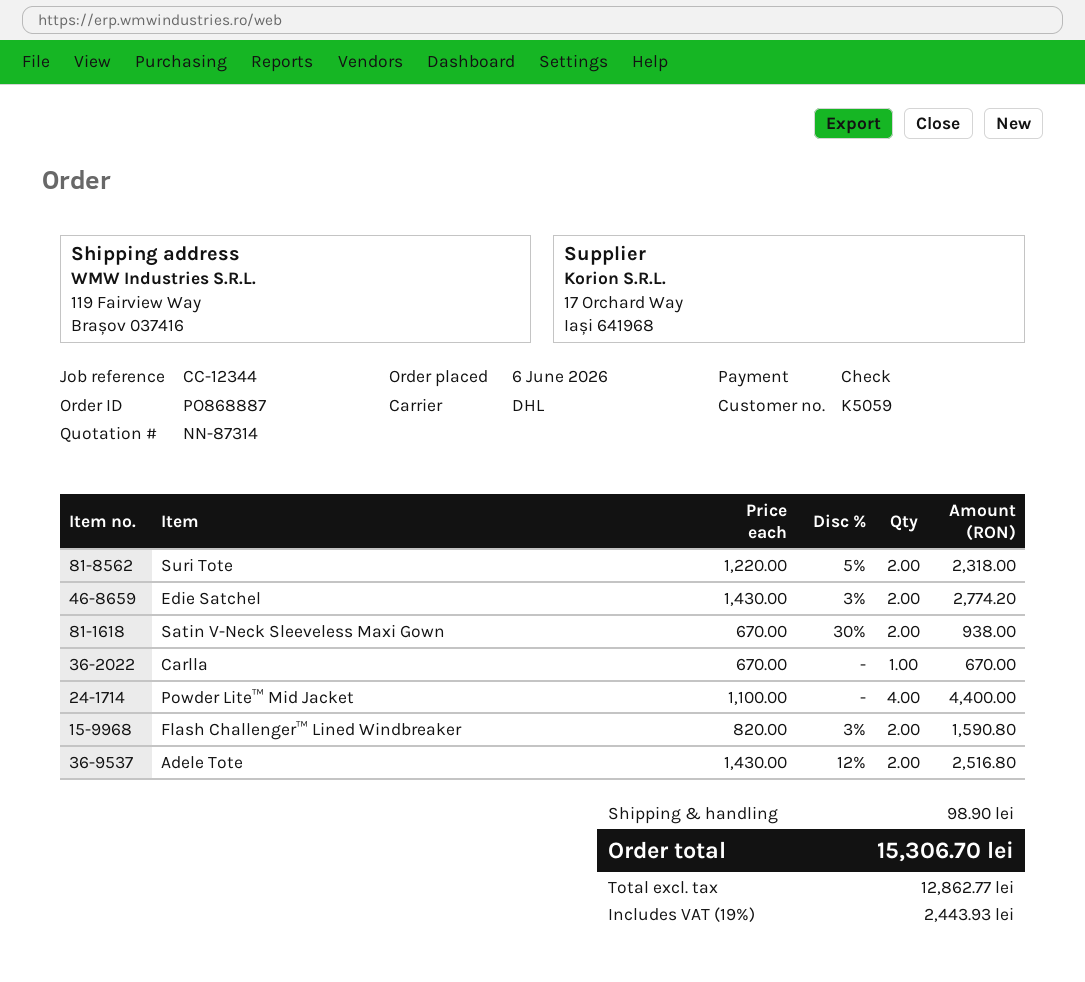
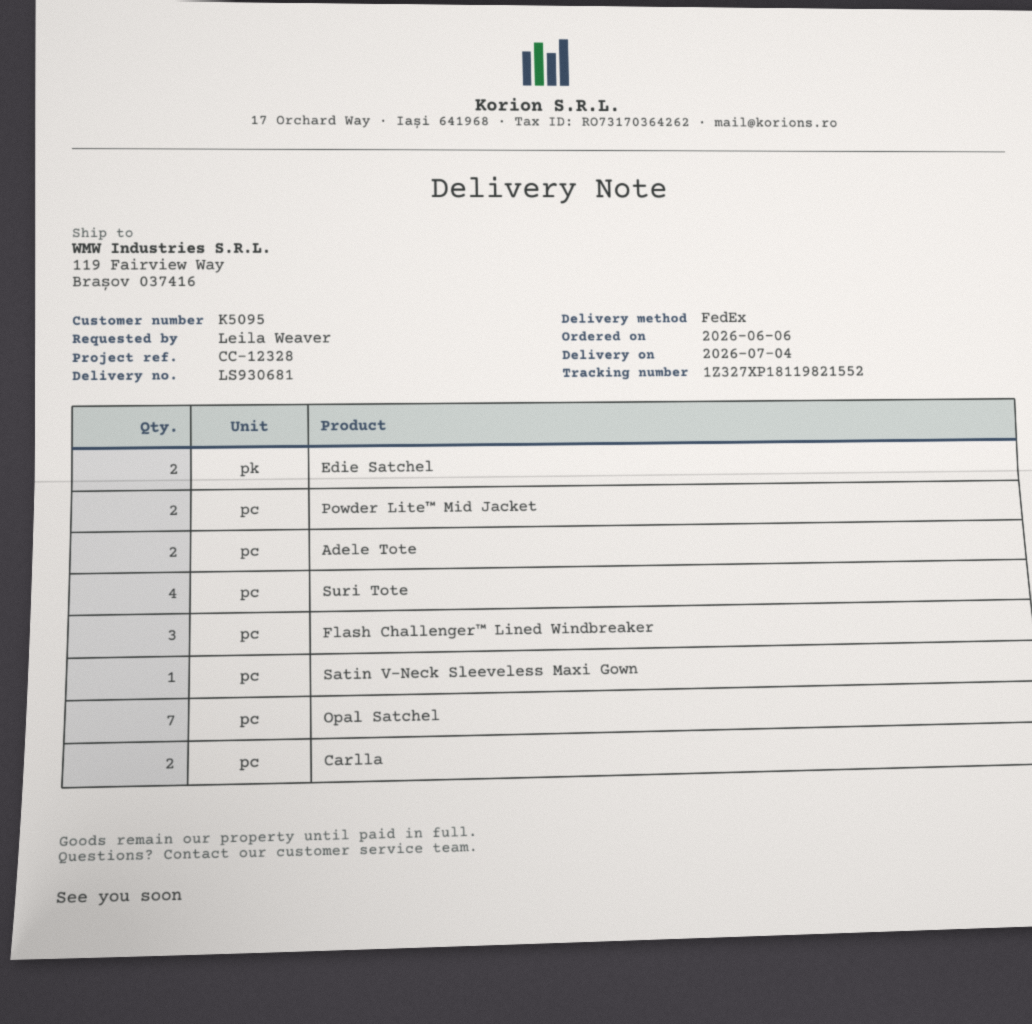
customer number: K5059 -> K5095
reference: CC-12344 -> CC-12328
shipping method: DHL -> FedEx
Suri Tote: 2 -> 4
Satin V-Neck Sleeveless Maxi Gown: 2 -> 1
Carlla: 1 -> 2
Powder Lite™ Mid Jacket: 4 -> 2
Flash Challenger™ Lined Windbreaker: 2 -> 3
Opal Satchel: none -> 7

